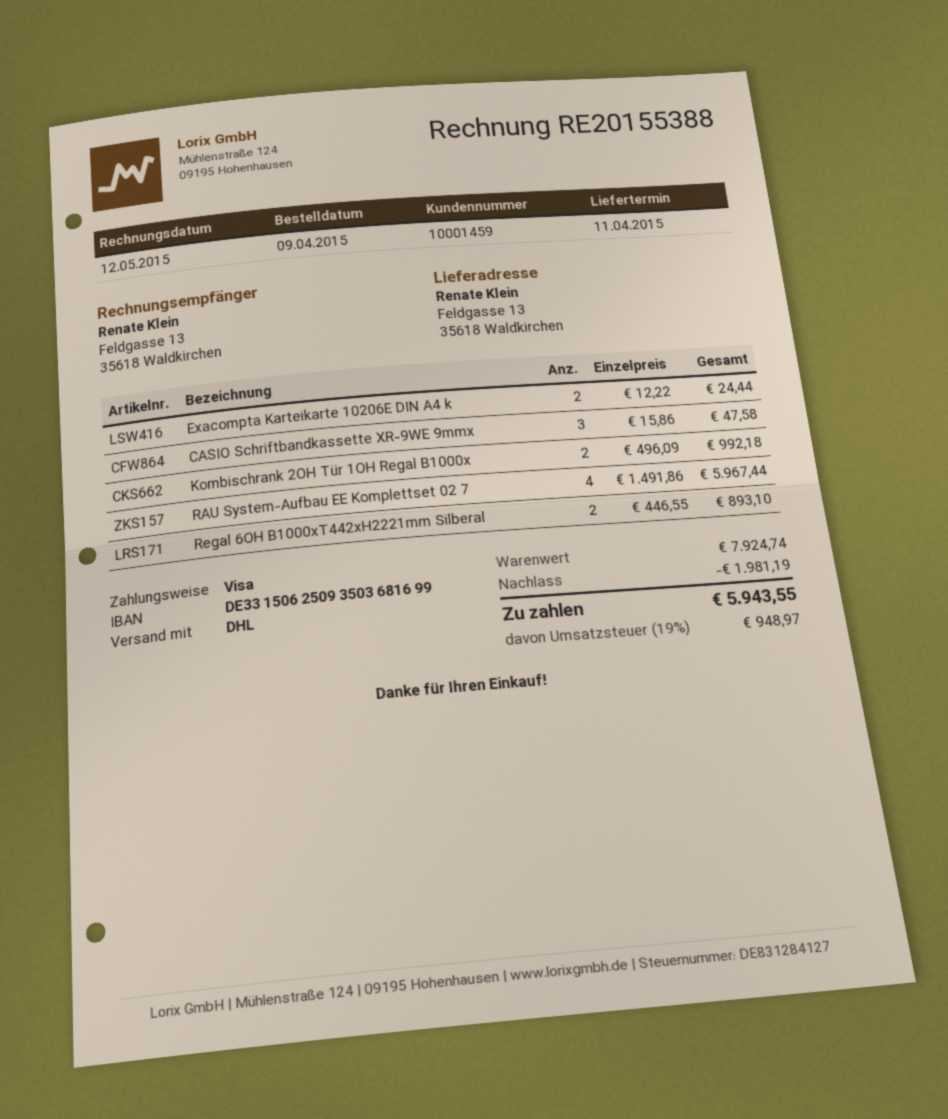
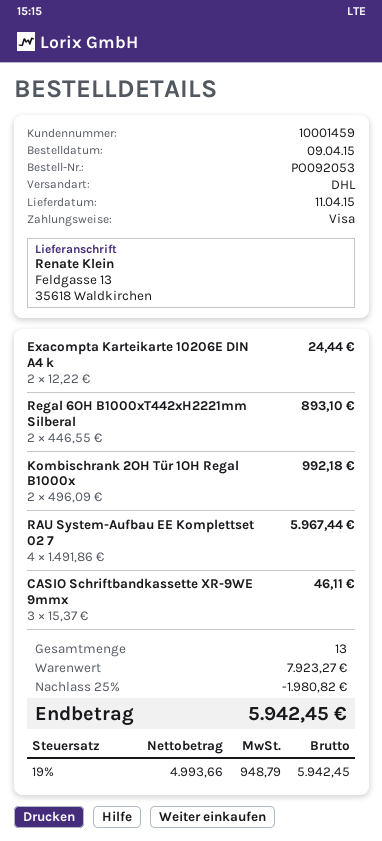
CASIO Schriftbandkassette XR-9WE 9mmx: 3 x 15.86 = 47.58 -> 3 x 15.37 = 46.11
subtotal: 7924.74 -> 7923.27
discount: 1981.19 -> 1980.82
tax: 19% = 948.97 -> 19% = 948.79
total: 5943.55 -> 5942.45

